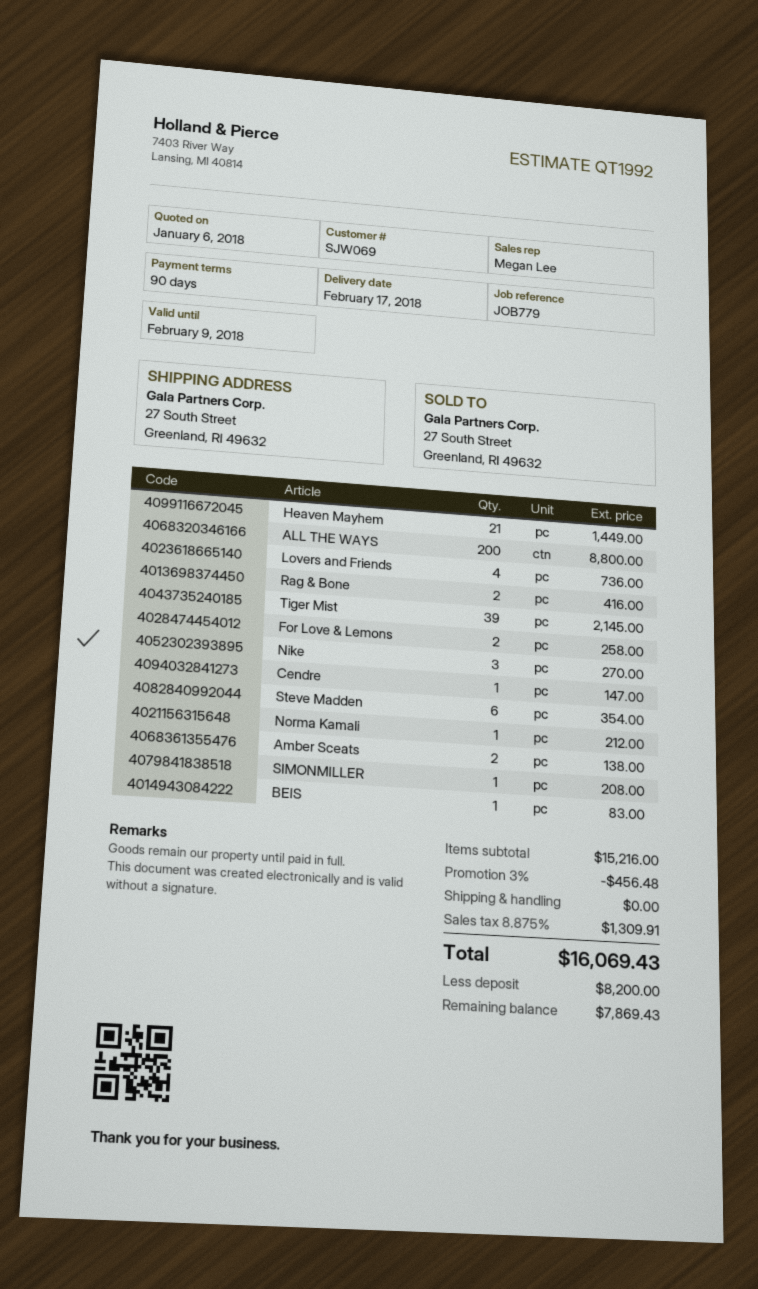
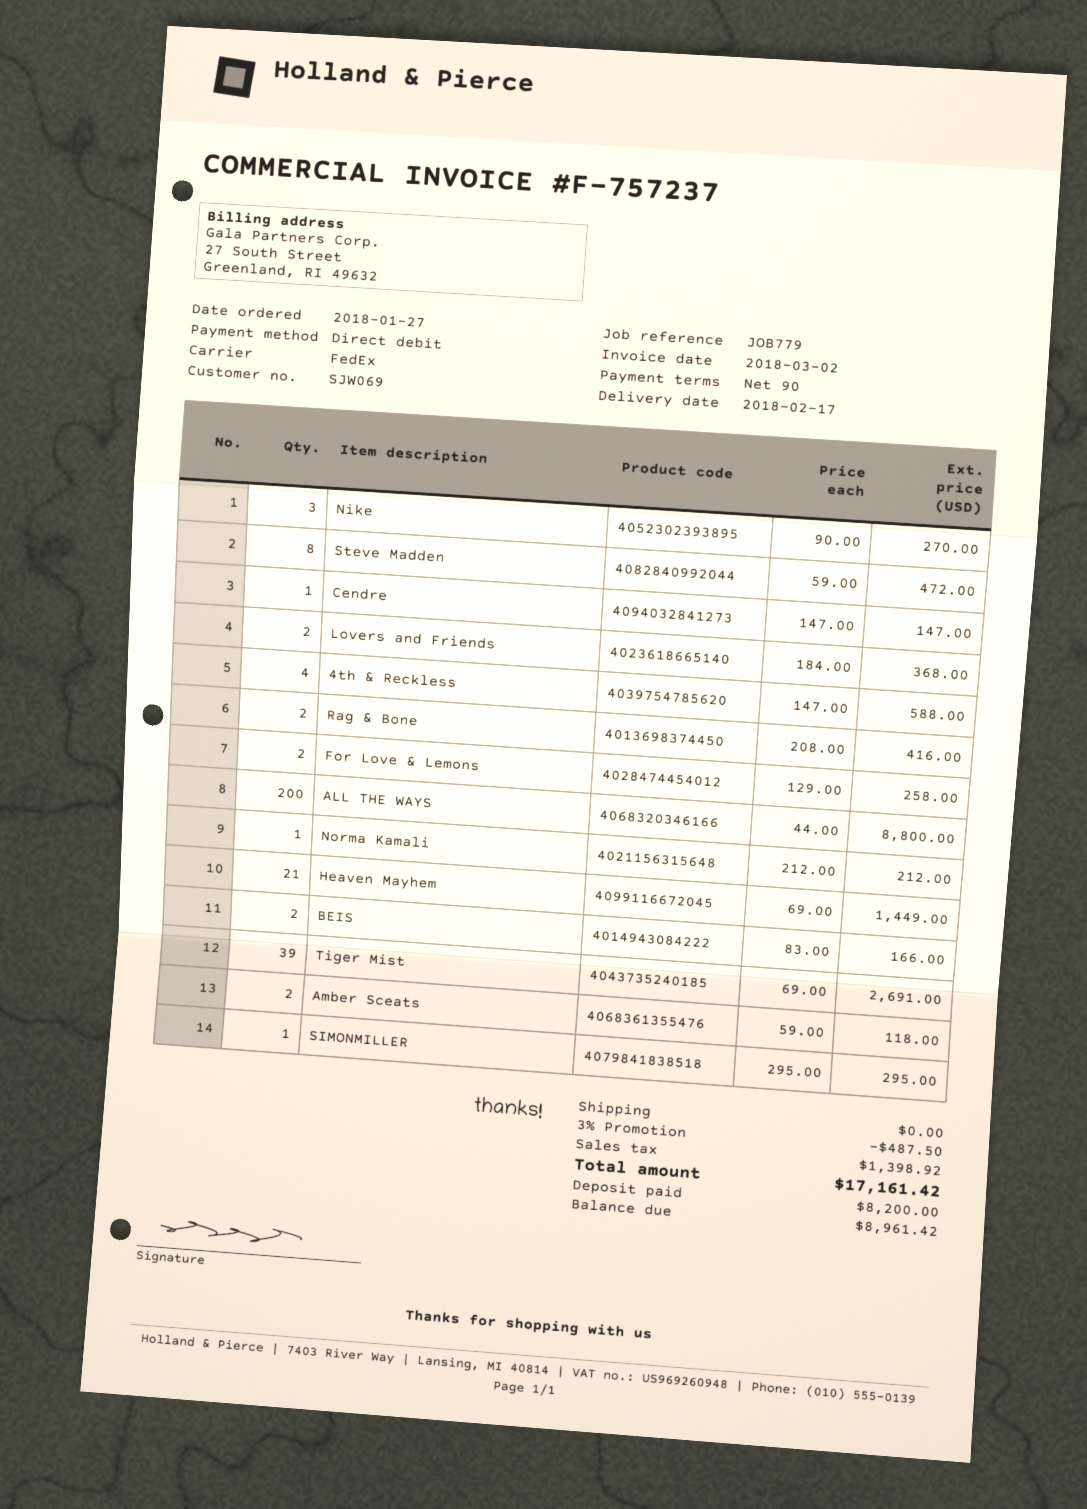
Lovers and Friends: 4 for 736.00 -> 2 for 368.00
Tiger Mist: 39 for 2145.00 -> 39 for 2691.00
Steve Madden: 6 for 354.00 -> 8 for 472.00
Amber Sceats: 2 for 138.00 -> 2 for 118.00
SIMONMILLER: 1 for 208.00 -> 1 for 295.00
BEIS: 1 for 83.00 -> 2 for 166.00
4th & Reckless: none -> 4 for 588.00
discount: 3% = 456.48 -> 3% = 487.50
tax: 1309.91 -> 1398.92
total: 16069.43 -> 17161.42
balance: 7869.43 -> 8961.42

